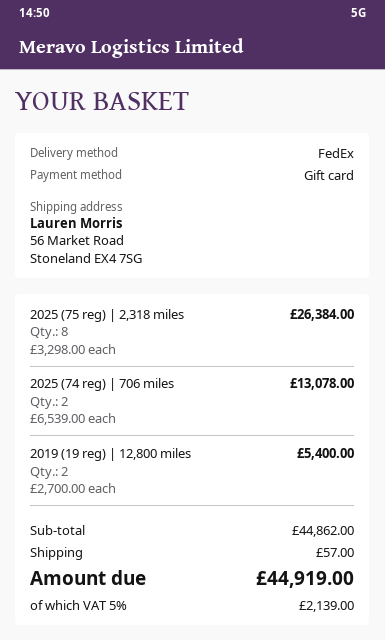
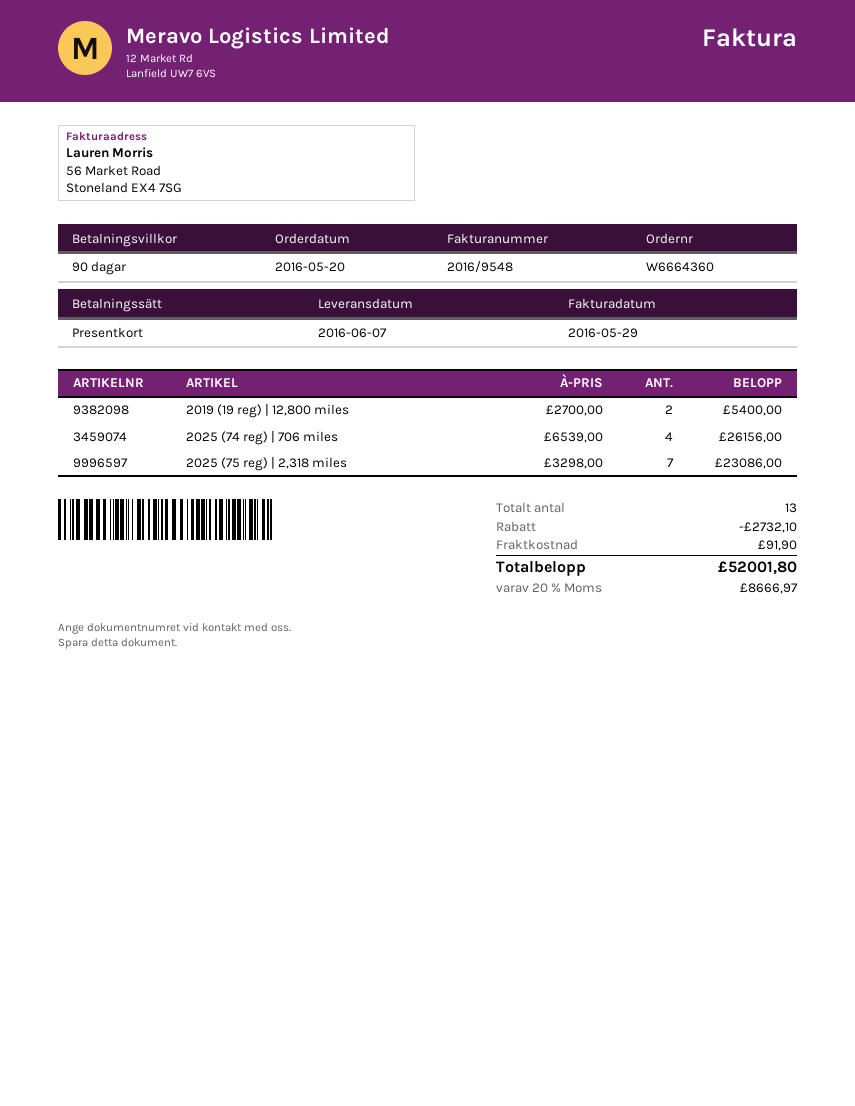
2025 (75 reg) | 2,318 miles: 8 x 3298.00 = 26384.00 -> 7 x 3298.00 = 23086.00
2025 (74 reg) | 706 miles: 2 x 6539.00 = 13078.00 -> 4 x 6539.00 = 26156.00
discount: none -> 2732.10
shipping: 57.00 -> 91.90
tax: 5% = 2139.00 -> 20% = 8666.97
total: 44919.00 -> 52001.80

